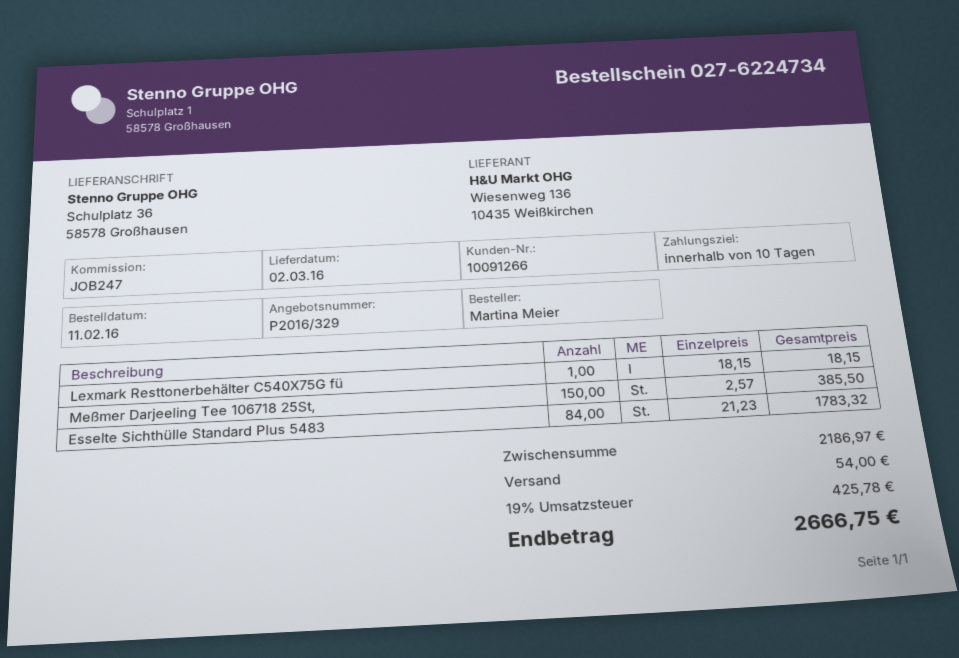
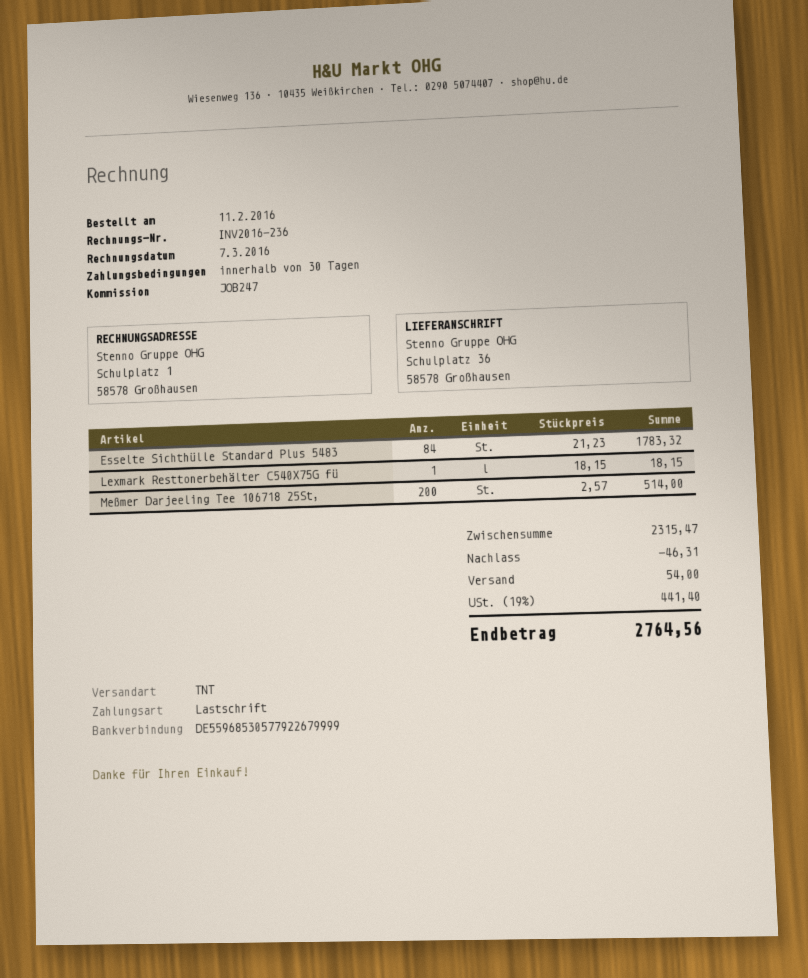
payment terms: 10 days -> 30 days
Meßmer Darjeeling Tee 106718 25St,: 150 x 2.57 = 385.50 -> 200 x 2.57 = 514.00
subtotal: 2186.97 -> 2315.47
discount: none -> 46.31
tax: 19% = 425.78 -> 19% = 441.40
total: 2666.75 -> 2764.56

